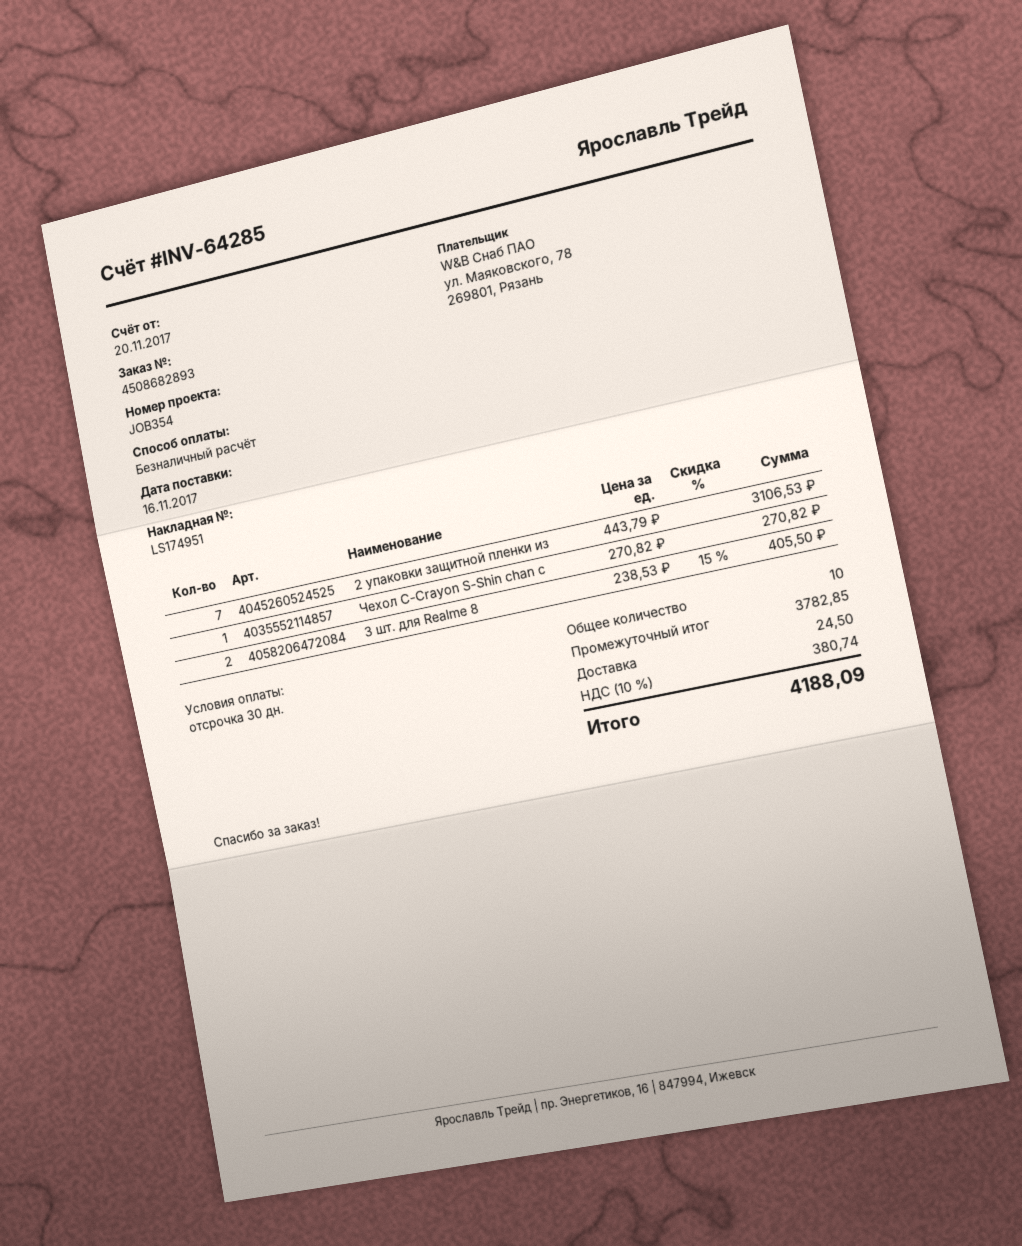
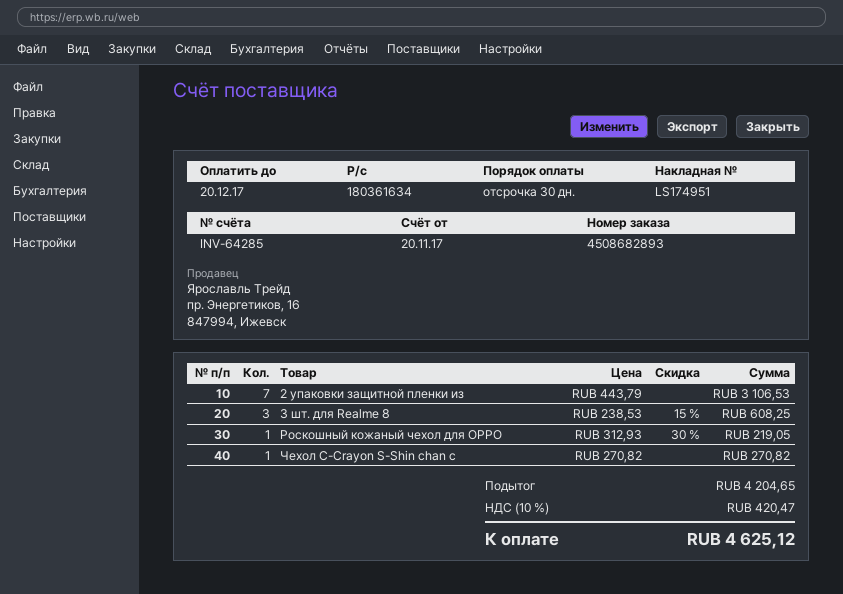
3 шт. для Realme 8: 2 x 238.53 - 15% = 405.50 -> 3 x 238.53 - 15% = 608.25
Роскошный кожаный чехол для OPPO: none -> 1 x 312.93 - 30% = 219.05
subtotal: 3782.85 -> 4204.65
shipping: 24.50 -> none
tax: 10% = 380.74 -> 10% = 420.47
total: 4188.09 -> 4625.12

